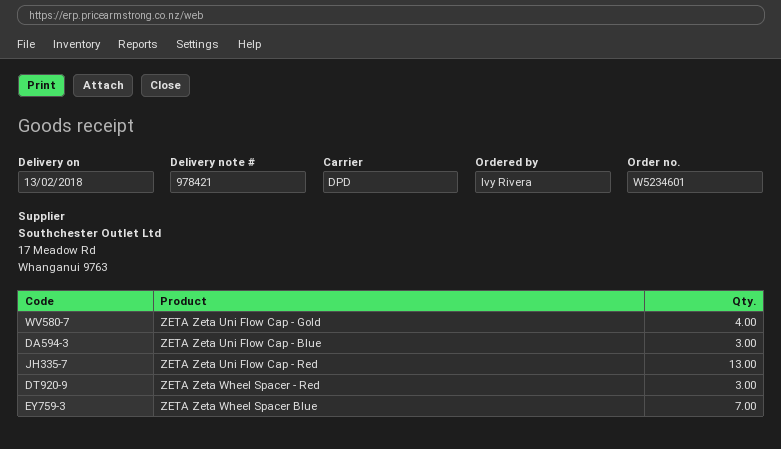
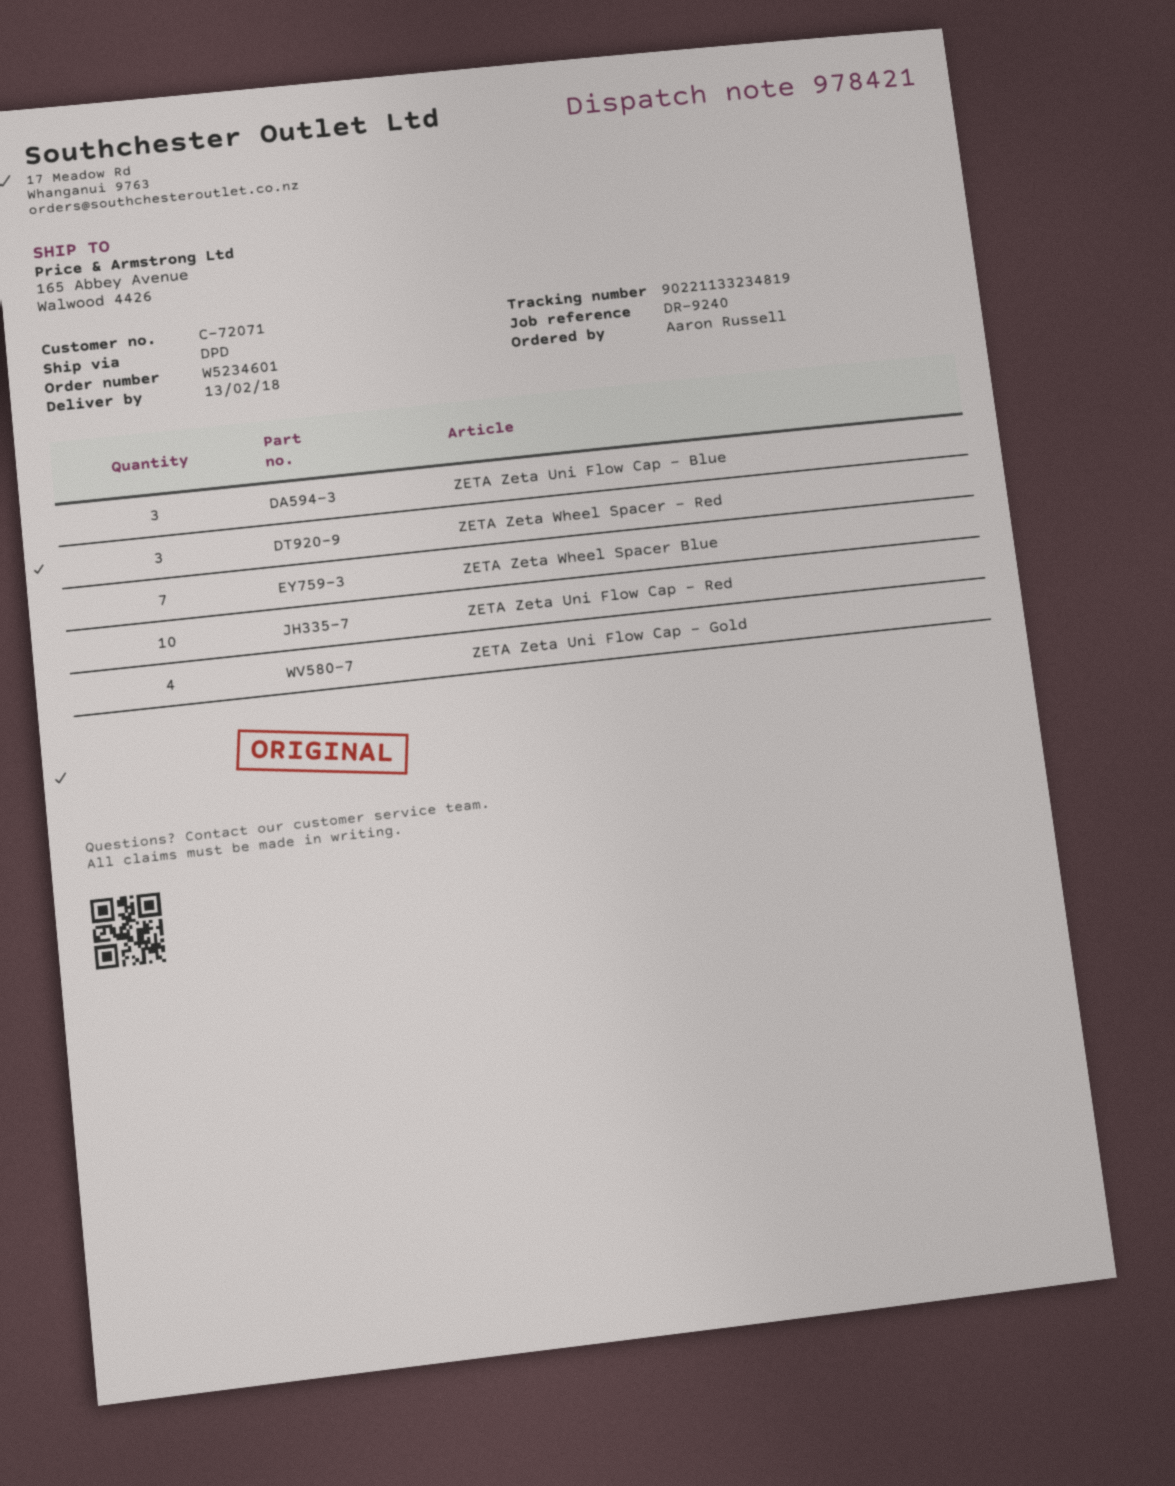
ordered by: Ivy Rivera -> Aaron Russell
ZETA Zeta Uni Flow Cap - Red: 13 -> 10

